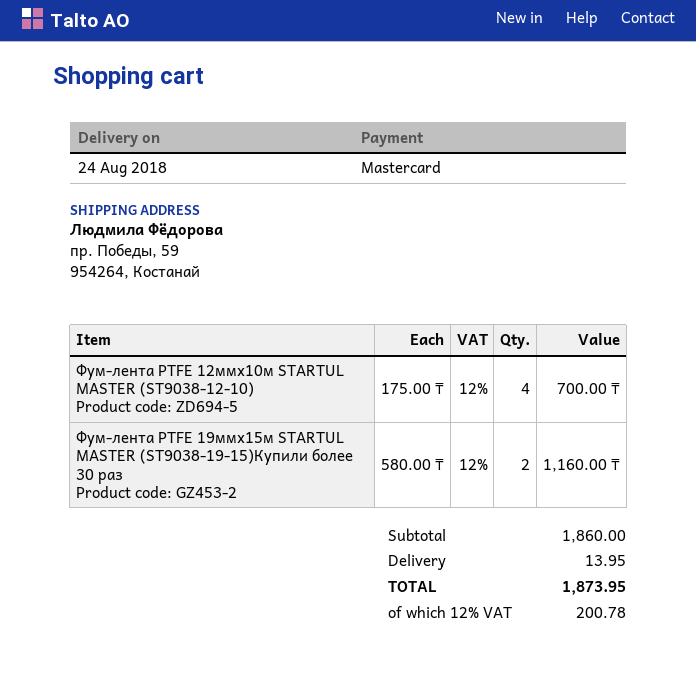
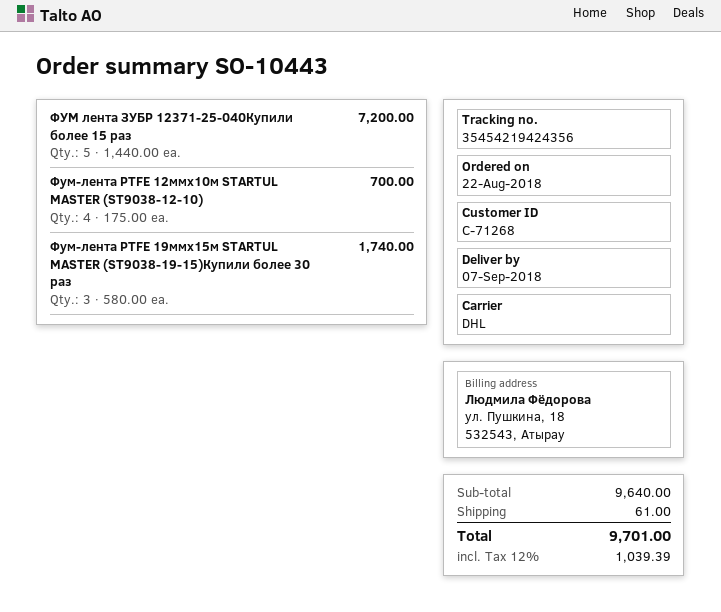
delivery date: 2018-08-24 -> 2018-09-07
Фум-лента PTFE 19ммх15м STARTUL MASTER (ST9038-19-15)Купили более 30 раз: 2 x 580.00 = 1160.00 -> 3 x 580.00 = 1740.00
ФУМ лента ЗУБР 12371-25-040Купили более 15 раз: none -> 5 x 1440.00 = 7200.00
subtotal: 1860.00 -> 9640.00
shipping: 13.95 -> 61.00
tax: 12% = 200.78 -> 12% = 1039.39
total: 1873.95 -> 9701.00

